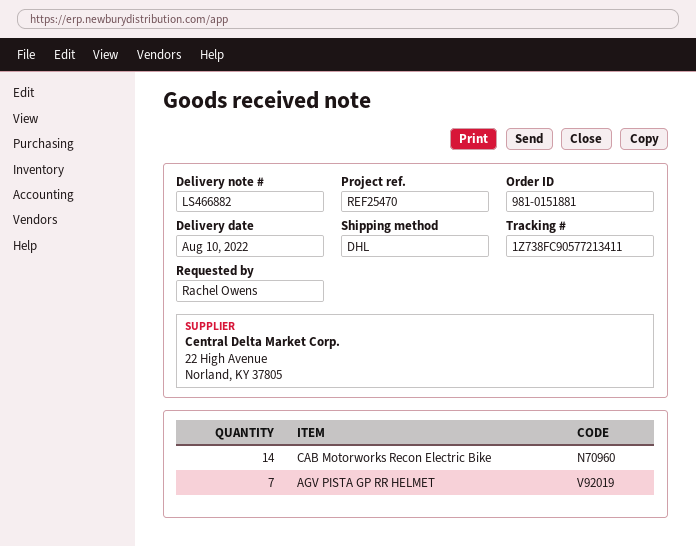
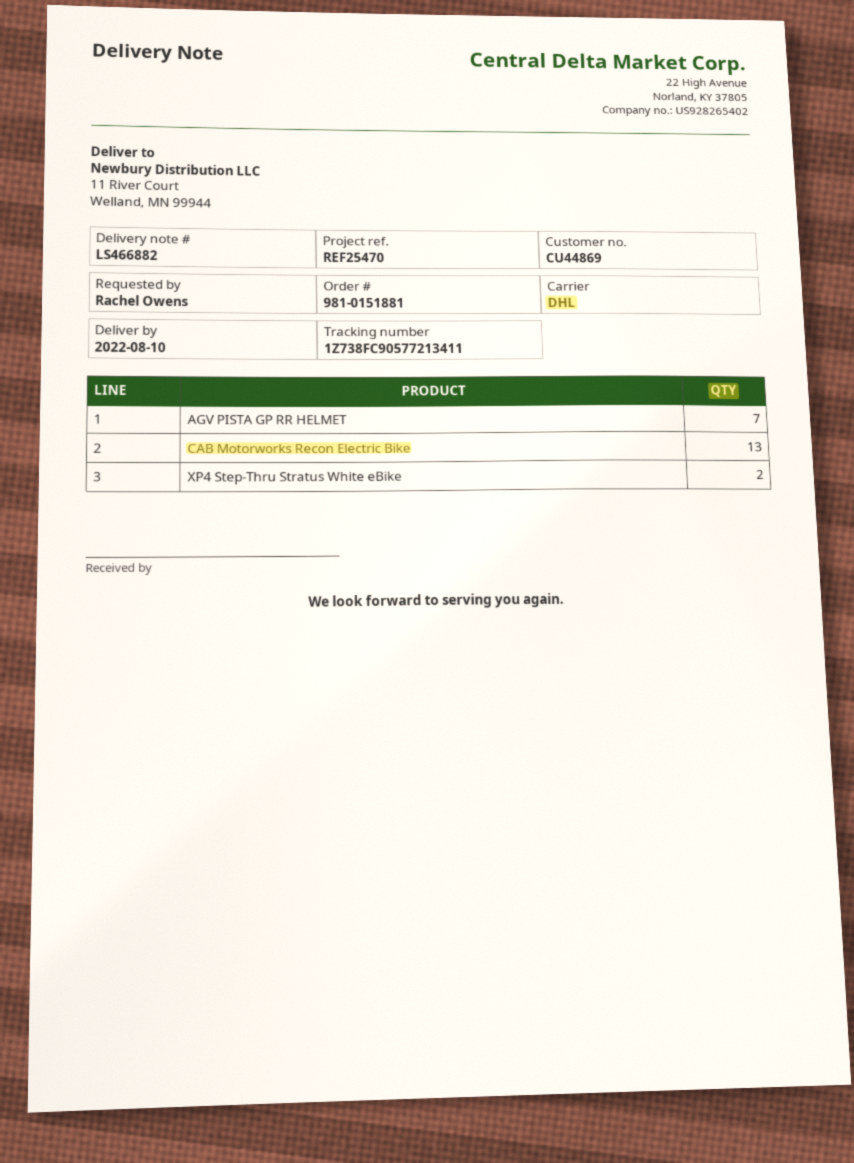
CAB Motorworks Recon Electric Bike: 14 -> 13
XP4 Step-Thru Stratus White eBike: none -> 2

